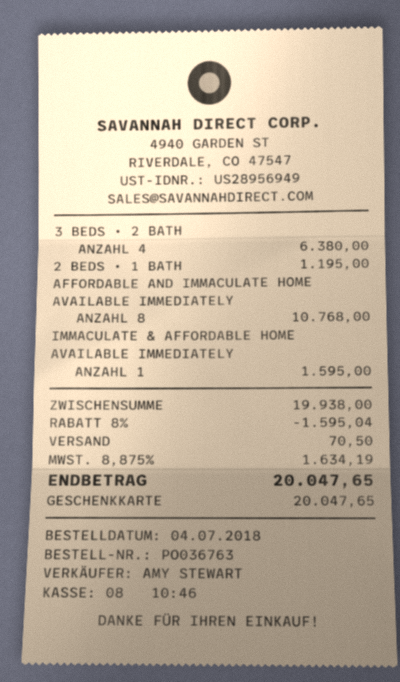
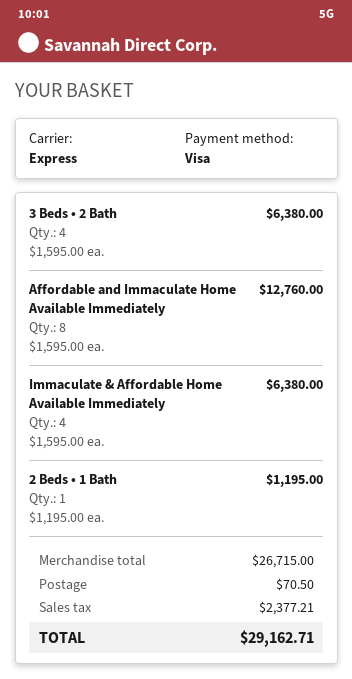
payment method: gift card -> Visa
AFFORDABLE AND IMMACULATE HOME AVAILABLE IMMEDIATELY: 8 for 10768.00 -> 8 for 12760.00
IMMACULATE & AFFORDABLE HOME AVAILABLE IMMEDIATELY: 1 for 1595.00 -> 4 for 6380.00
subtotal: 19938.00 -> 26715.00
discount: 8% = 1595.04 -> none
tax: 1634.19 -> 2377.21
total: 20047.65 -> 29162.71

